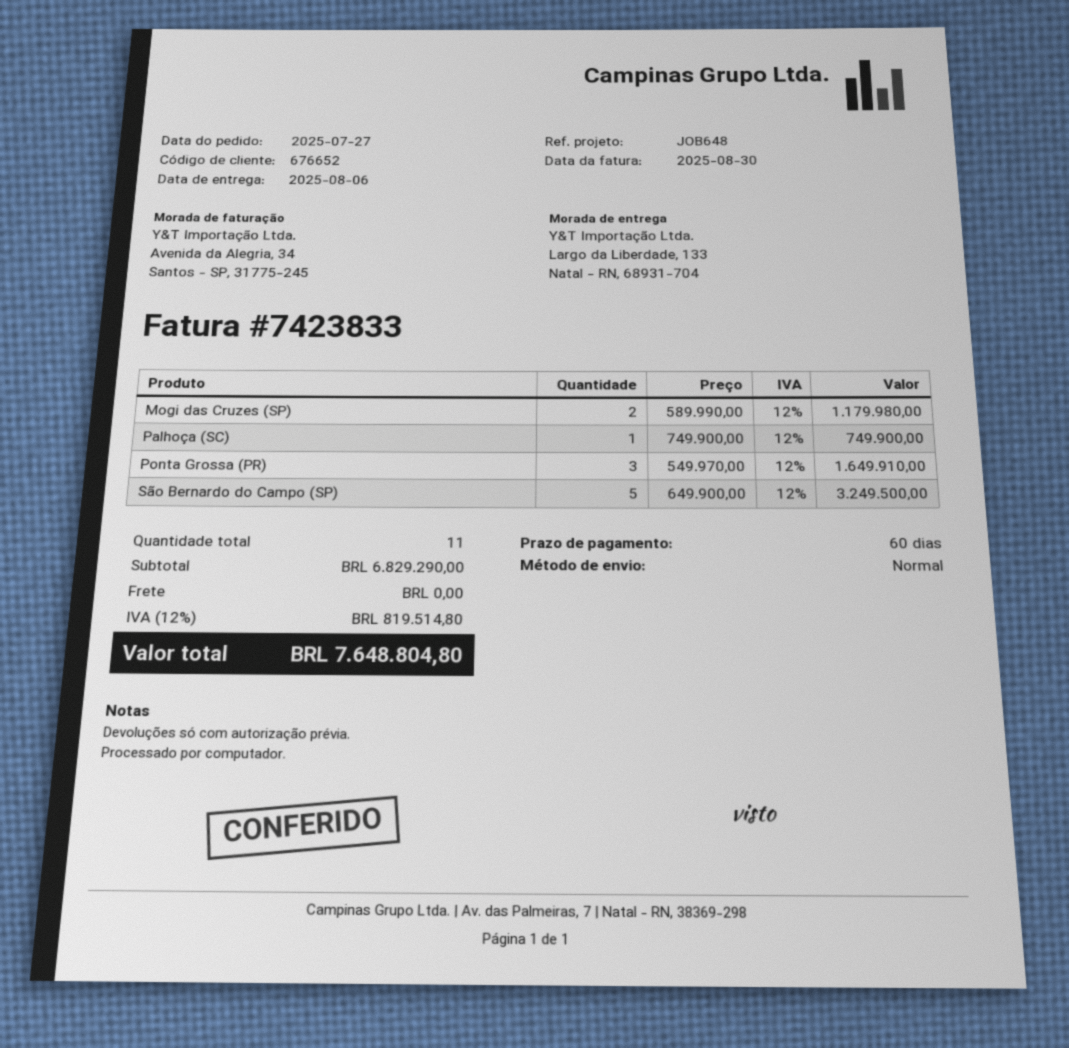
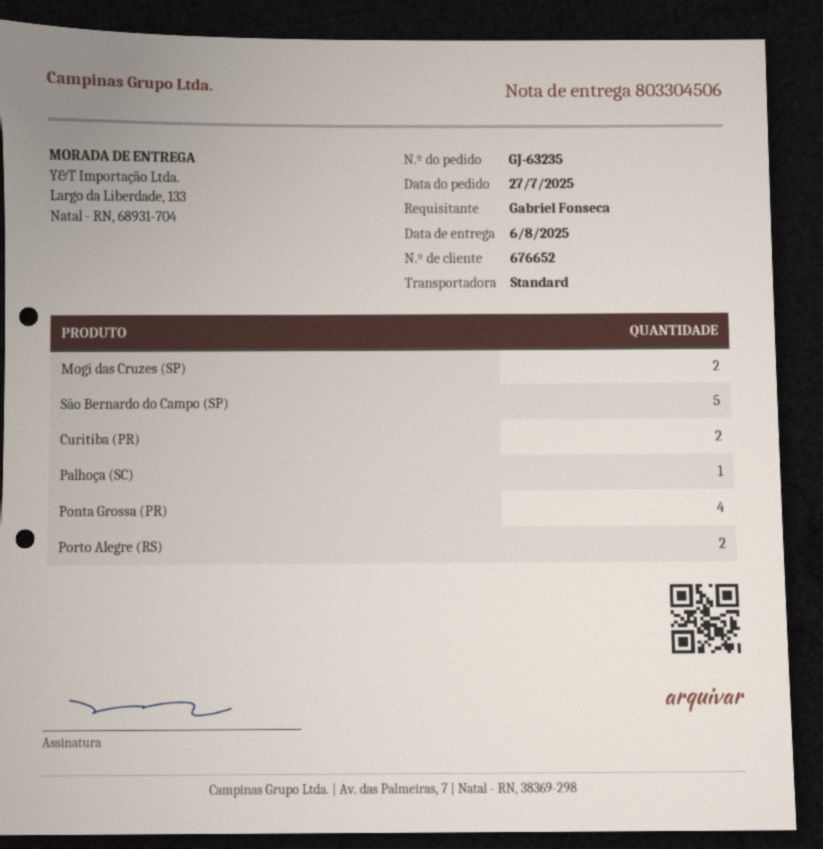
Ponta Grossa (PR): 3 -> 4
Curitiba (PR): none -> 2
Porto Alegre (RS): none -> 2

